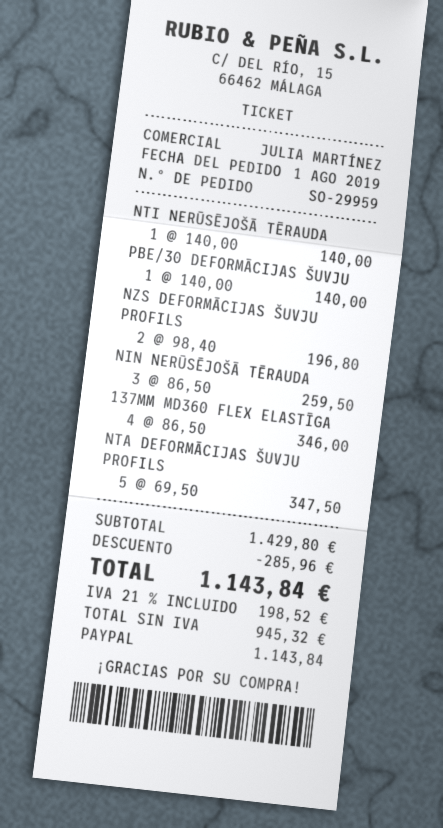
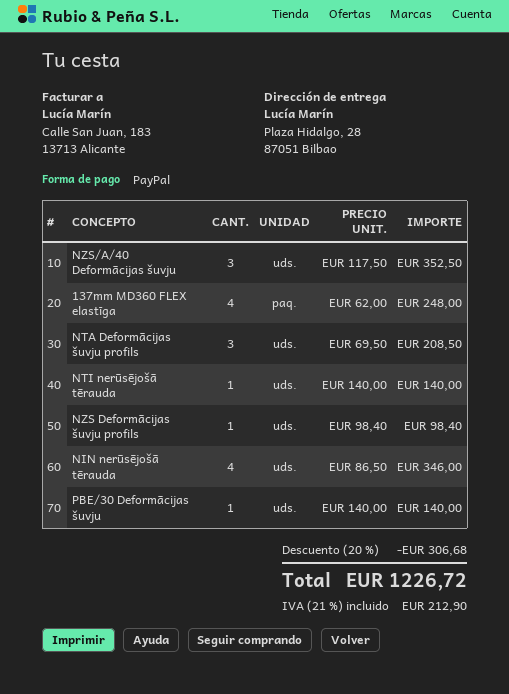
NZS DEFORMĀCIJAS ŠUVJU PROFILS: 2 x 98.40 = 196.80 -> 1 x 98.40 = 98.40
NIN NERŪSĒJOŠĀ TĒRAUDA: 3 x 86.50 = 259.50 -> 4 x 86.50 = 346.00
137MM MD360 FLEX ELASTĪGA: 4 x 86.50 = 346.00 -> 4 x 62.00 = 248.00
NTA DEFORMĀCIJAS ŠUVJU PROFILS: 5 x 69.50 = 347.50 -> 3 x 69.50 = 208.50
NZS/A/40 Deformācijas šuvju: none -> 3 x 117.50 = 352.50
discount: 285.96 -> 306.68
tax: 21% = 198.52 -> 21% = 212.90
total: 1143.84 -> 1226.72

